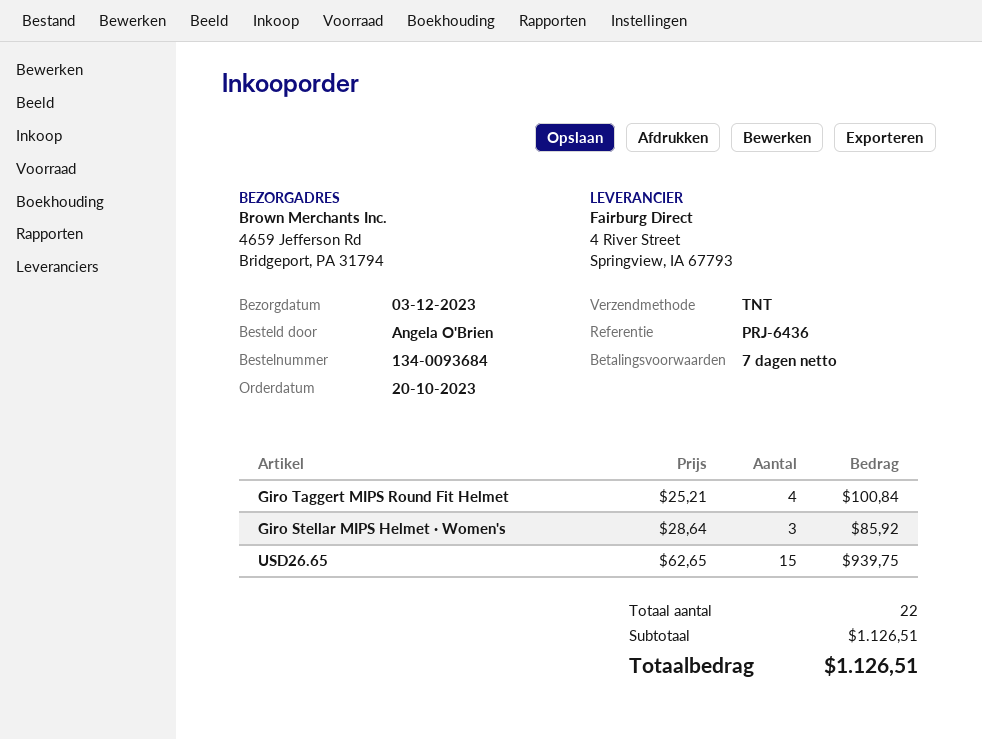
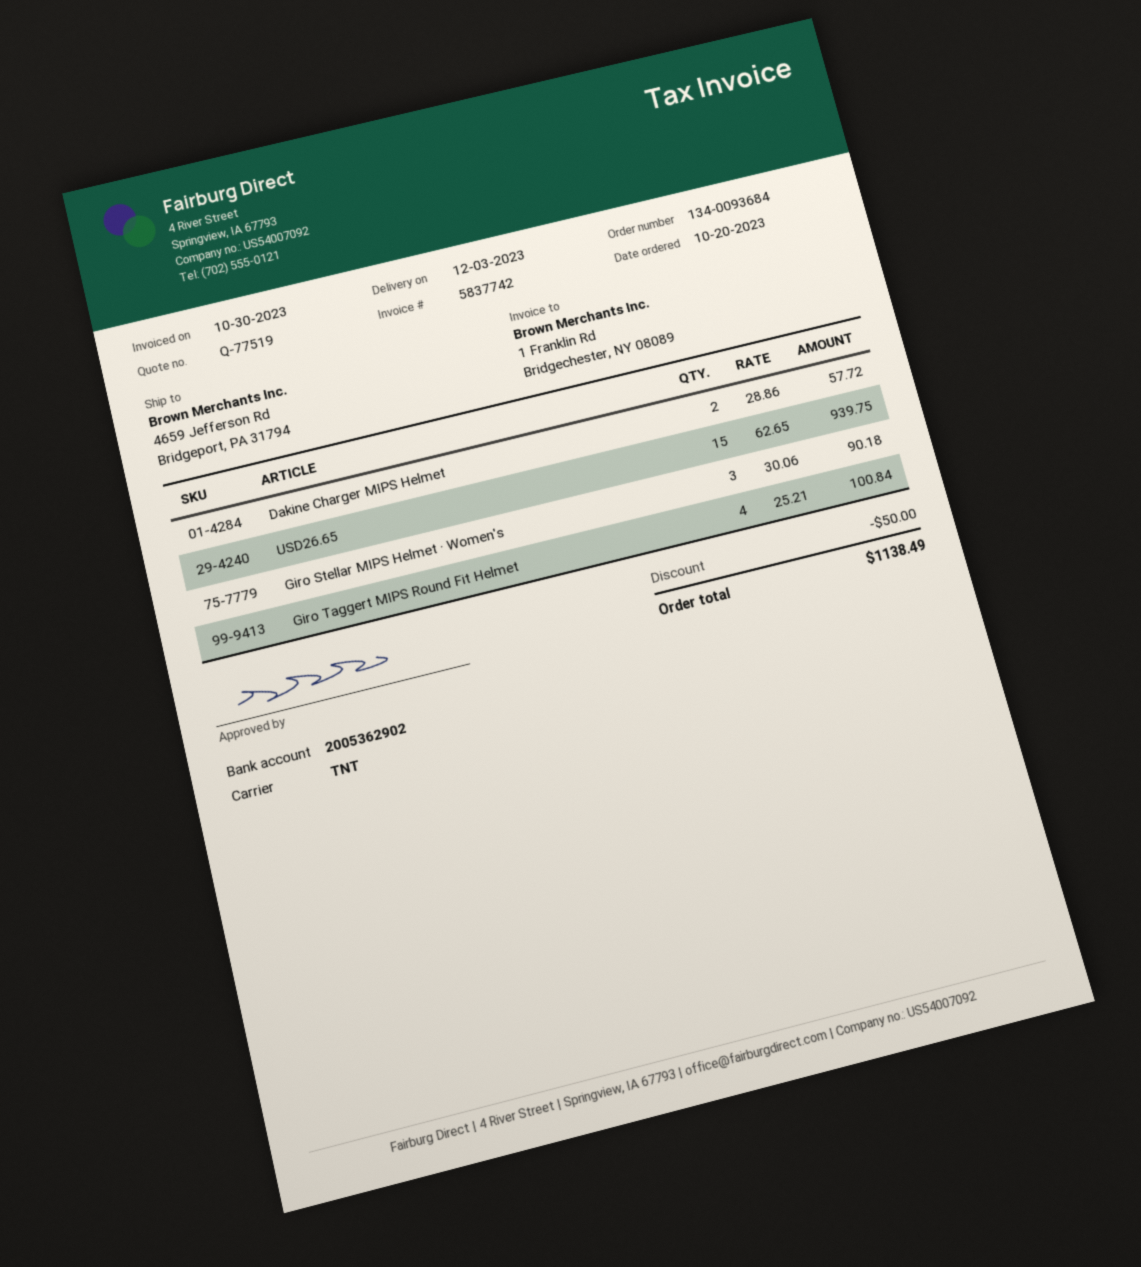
Giro Stellar MIPS Helmet · Women's: 3 x 28.64 = 85.92 -> 3 x 30.06 = 90.18
Dakine Charger MIPS Helmet: none -> 2 x 28.86 = 57.72
discount: none -> 50.00
total: 1126.51 -> 1138.49

